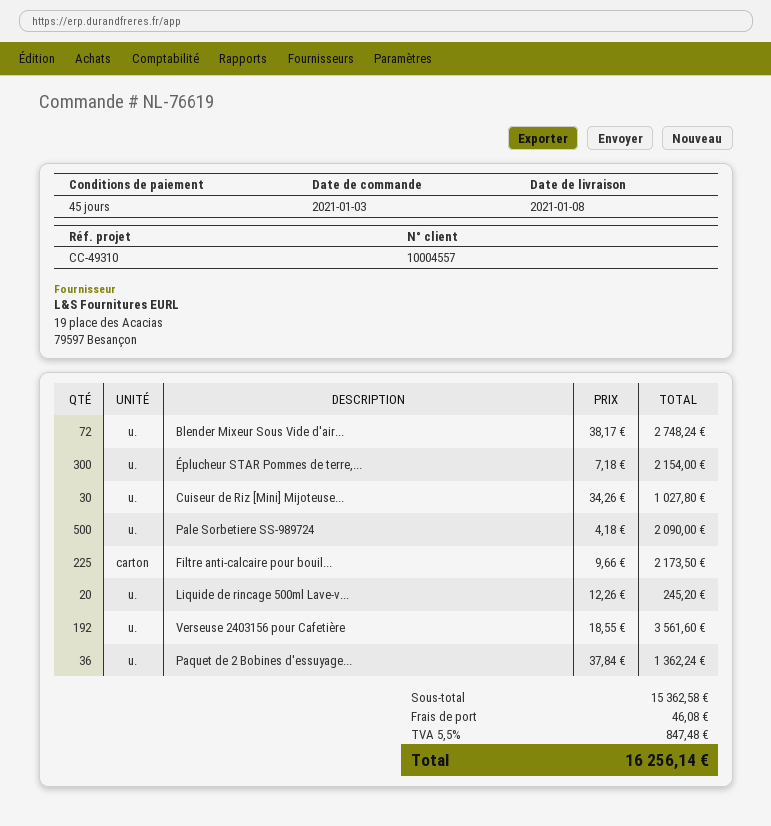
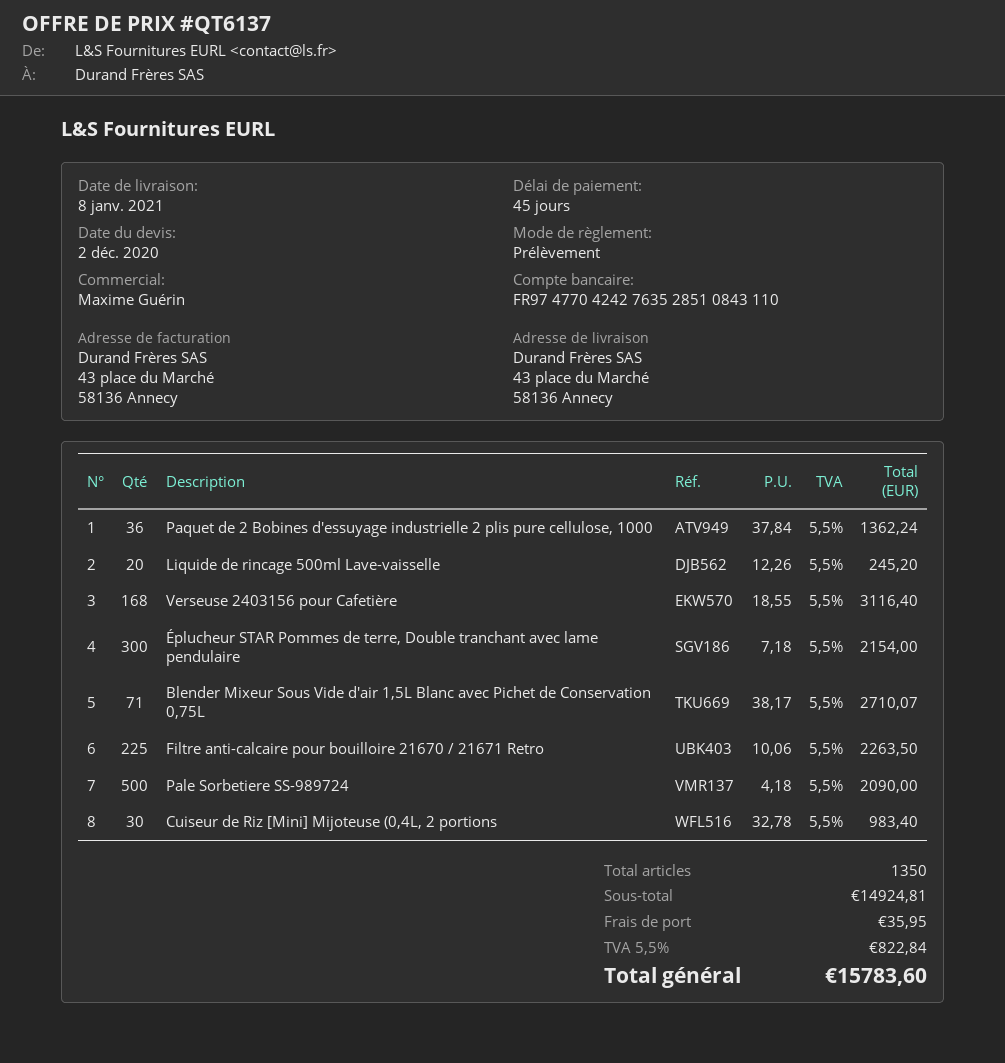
Blender Mixeur Sous Vide d'air...: 72 x 38.17 = 2748.24 -> 71 x 38.17 = 2710.07
Cuiseur de Riz [Mini] Mijoteuse...: 30 x 34.26 = 1027.80 -> 30 x 32.78 = 983.40
Filtre anti-calcaire pour bouil...: 225 x 9.66 = 2173.50 -> 225 x 10.06 = 2263.50
Verseuse 2403156 pour Cafetière: 192 x 18.55 = 3561.60 -> 168 x 18.55 = 3116.40
subtotal: 15362.58 -> 14924.81
shipping: 46.08 -> 35.95
tax: 5.5% = 847.48 -> 5.5% = 822.84
total: 16256.14 -> 15783.60

